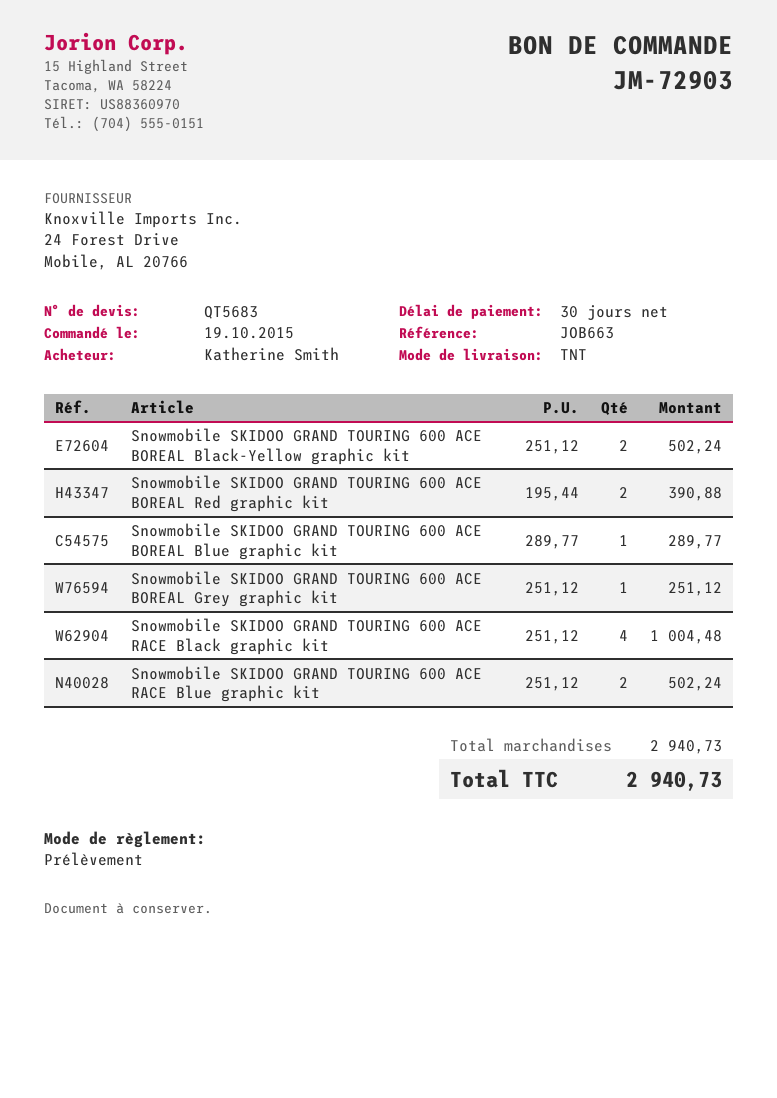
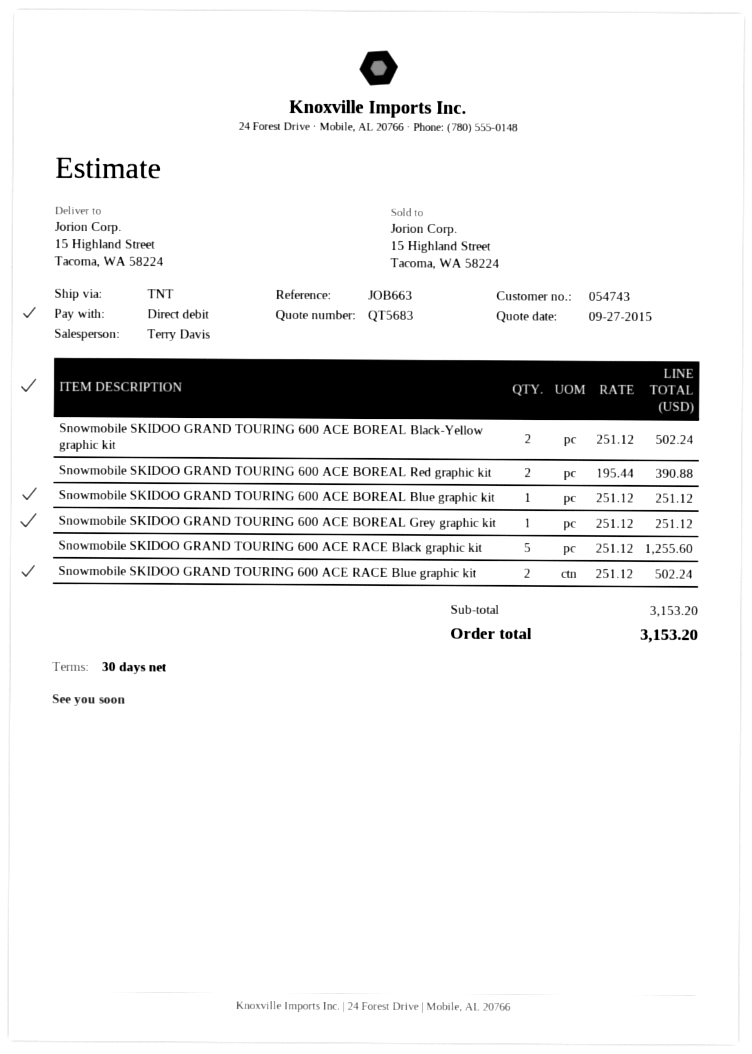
Snowmobile SKIDOO GRAND TOURING 600 ACE BOREAL Blue graphic kit: 1 x 289.77 = 289.77 -> 1 x 251.12 = 251.12
Snowmobile SKIDOO GRAND TOURING 600 ACE RACE Black graphic kit: 4 x 251.12 = 1004.48 -> 5 x 251.12 = 1255.60
subtotal: 2940.73 -> 3153.20
total: 2940.73 -> 3153.20

